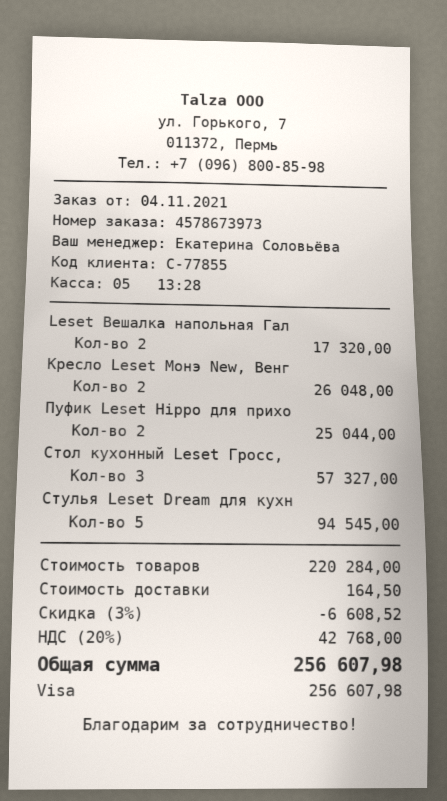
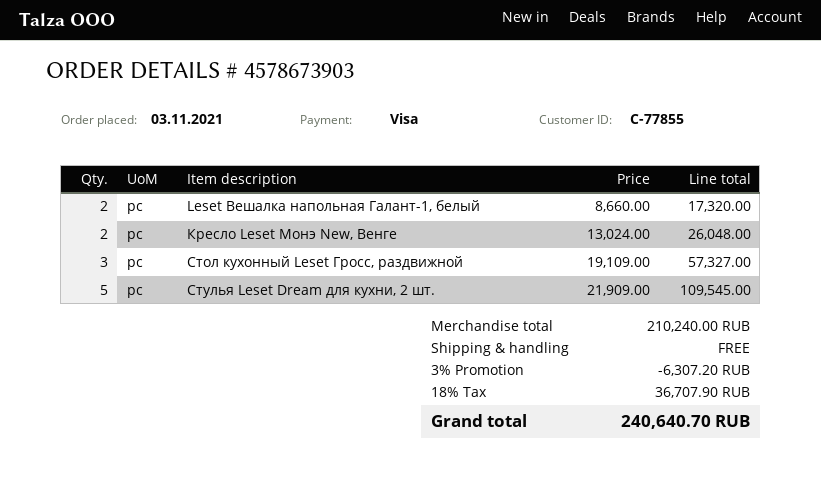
order number: 4578673973 -> 4578673903
order date: 2021-11-04 -> 2021-11-03
Пуфик Leset Hippo для прихо: 2 for 25044.00 -> none
Стулья Leset Dream для кухн: 5 for 94545.00 -> 5 for 109545.00
subtotal: 220284.00 -> 210240.00
discount: 3% = 6608.52 -> 3% = 6307.20
shipping: 164.50 -> 0.00
tax: 20% = 42768.00 -> 18% = 36707.90
total: 256607.98 -> 240640.70

